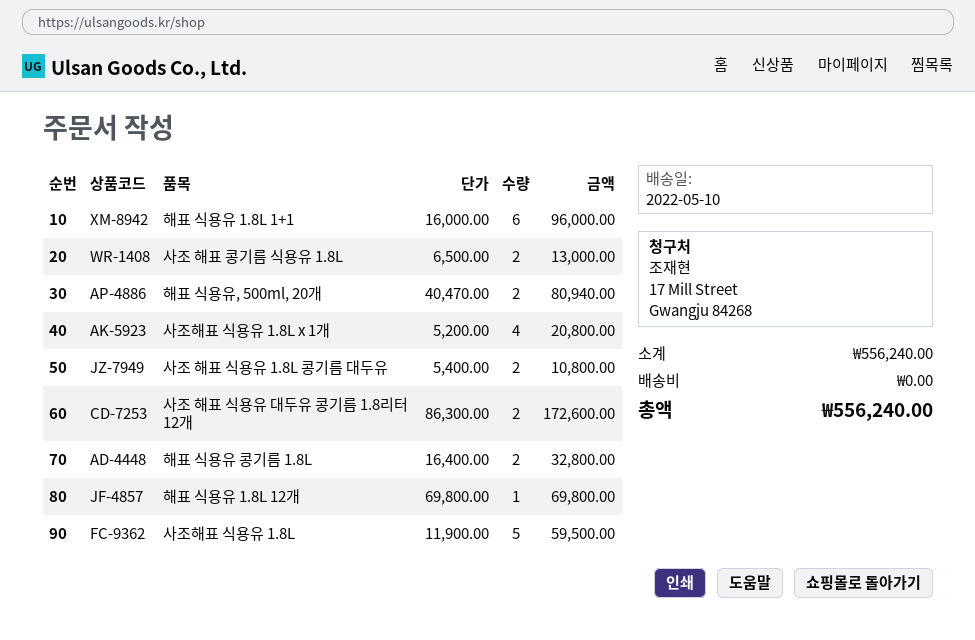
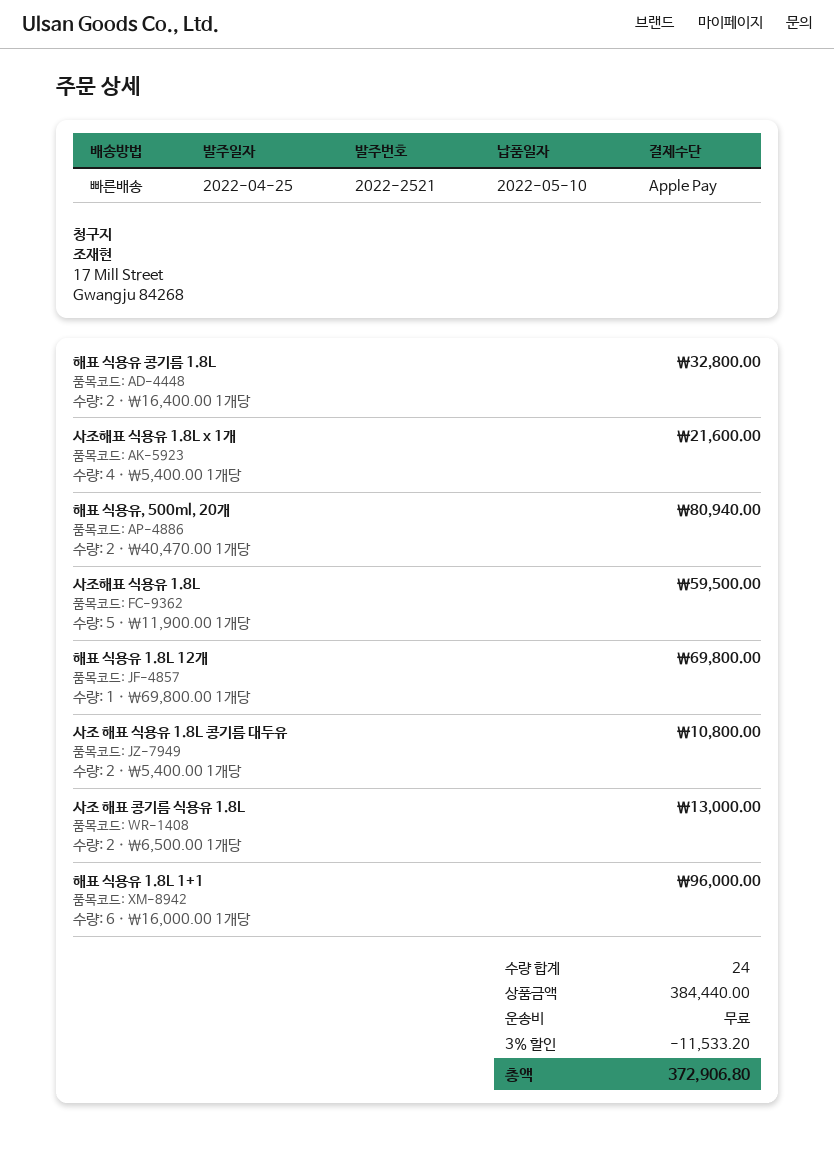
사조해표 식용유 1.8L x 1개: 4 x 5200.00 = 20800.00 -> 4 x 5400.00 = 21600.00
사조 해표 식용유 대두유 콩기름 1.8리터 12개: 2 x 86300.00 = 172600.00 -> none
subtotal: 556240.00 -> 384440.00
discount: none -> 3% = 11533.20
total: 556240.00 -> 372906.80

